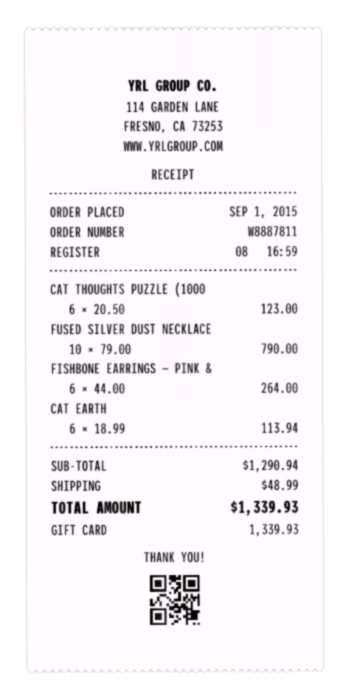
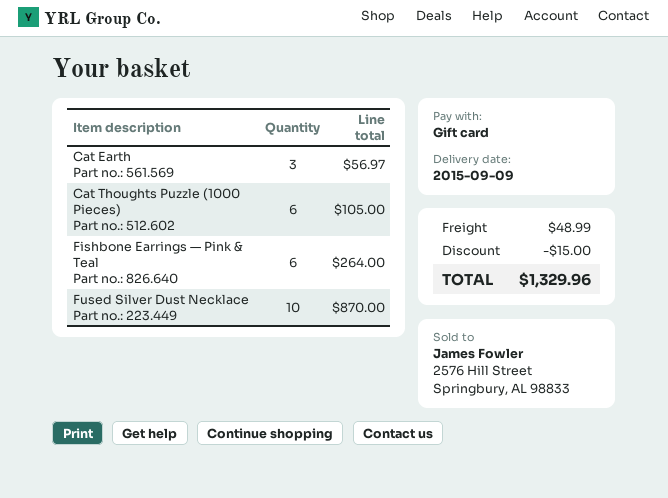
CAT THOUGHTS PUZZLE (1000: 6 for 123.00 -> 6 for 105.00
FUSED SILVER DUST NECKLACE: 10 for 790.00 -> 10 for 870.00
CAT EARTH: 6 for 113.94 -> 3 for 56.97
discount: none -> 15.00
total: 1339.93 -> 1329.96

